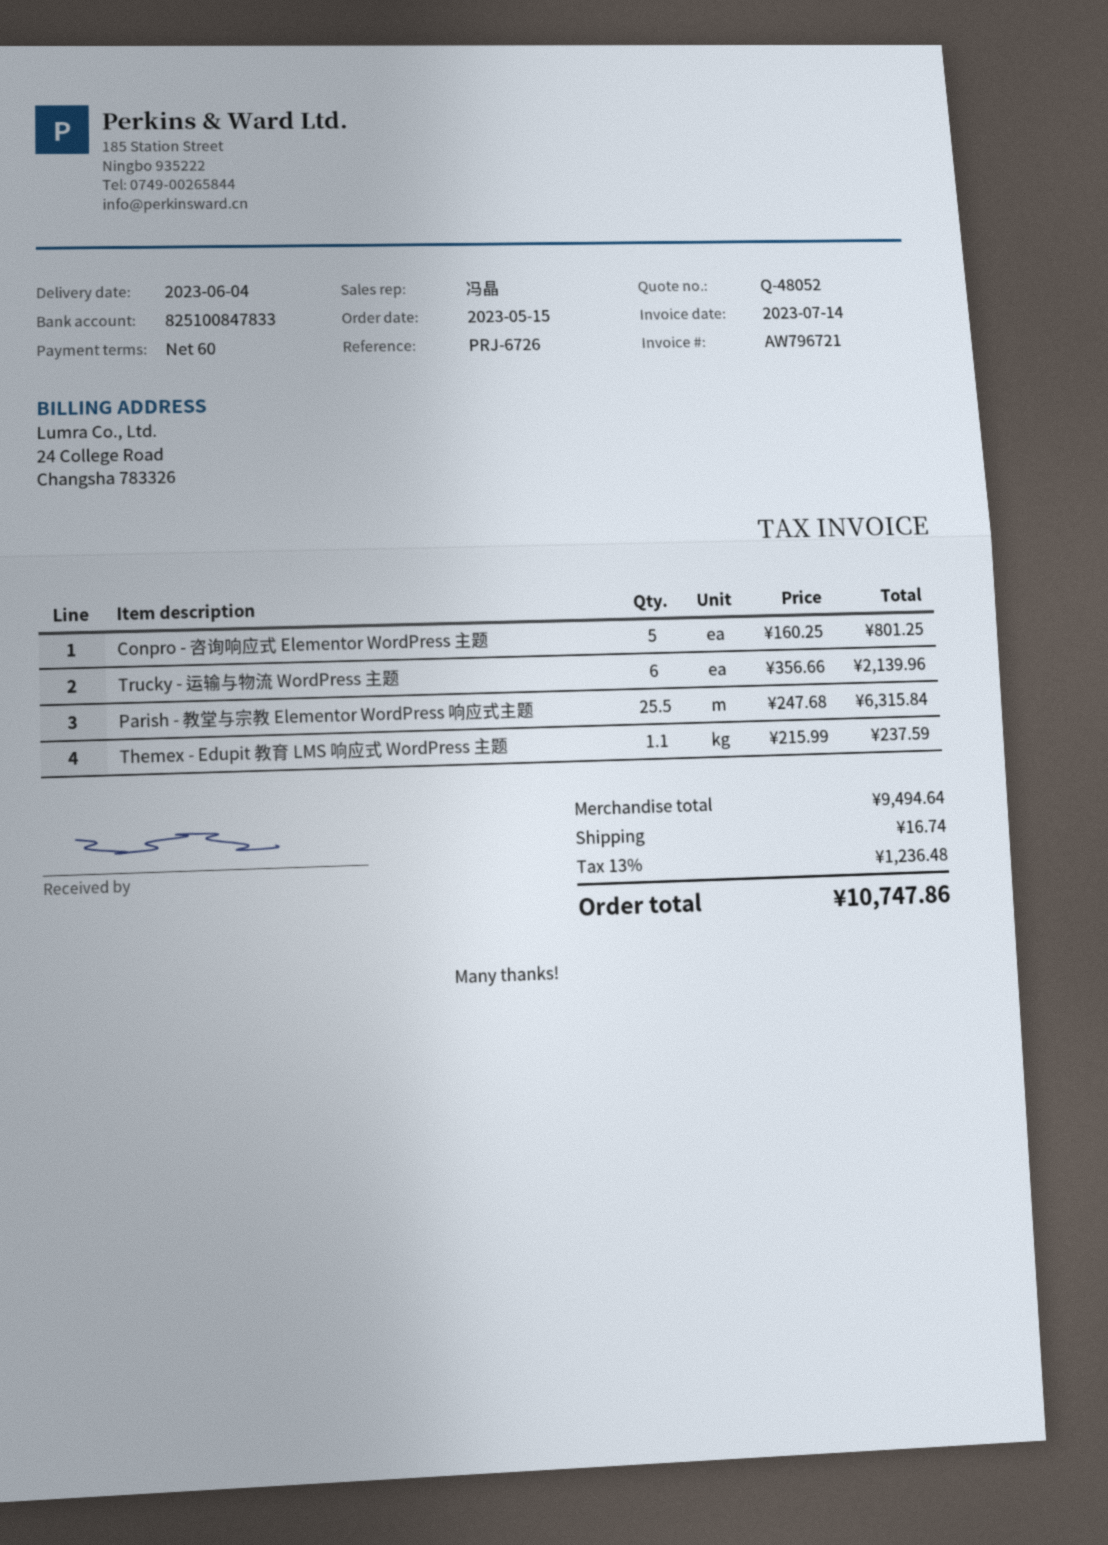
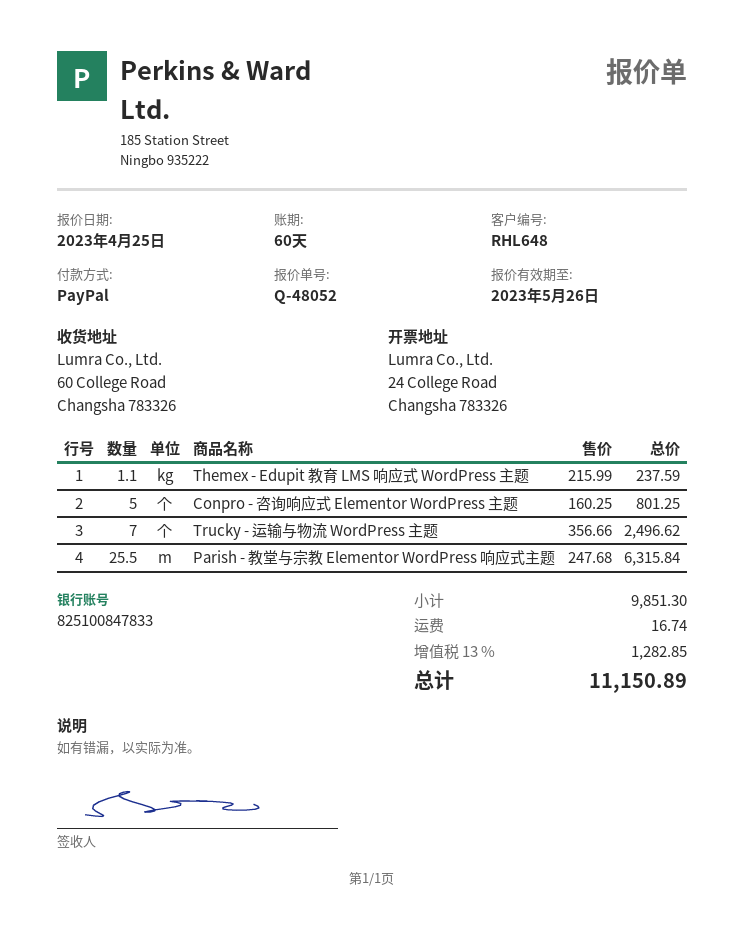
Trucky - 运输与物流 WordPress 主题: 6 x 356.66 = 2139.96 -> 7 x 356.66 = 2496.62
subtotal: 9494.64 -> 9851.30
tax: 13% = 1236.48 -> 13% = 1282.85
total: 10747.86 -> 11150.89

